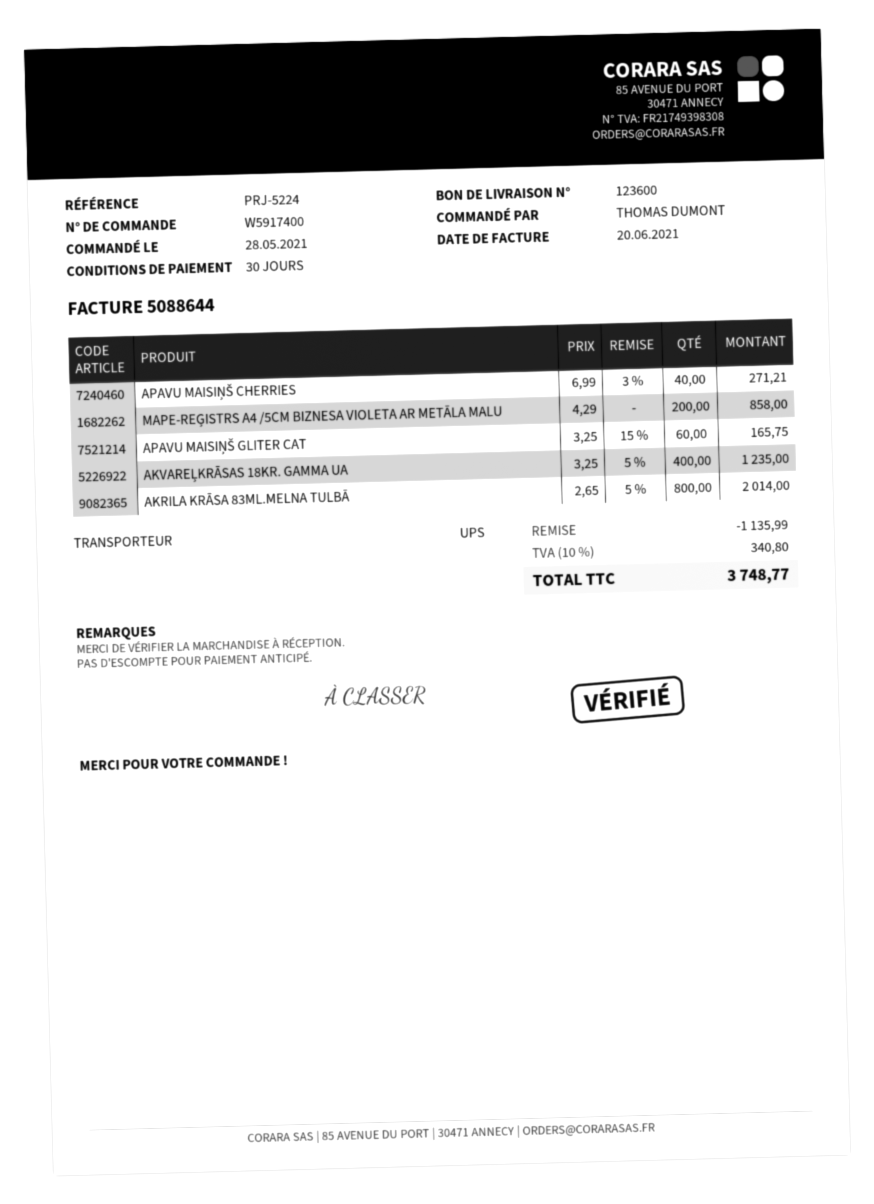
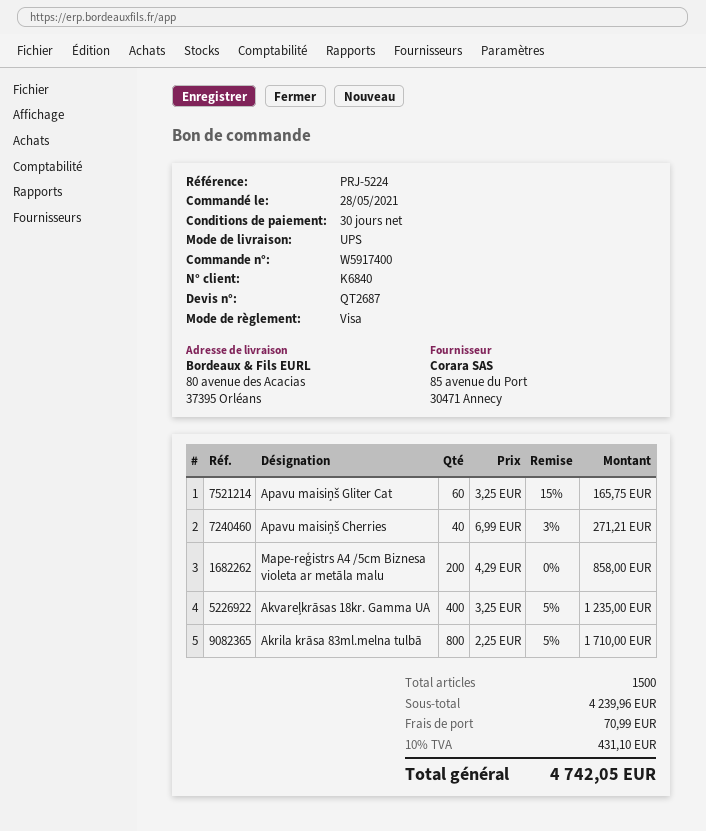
AKRILA KRĀSA 83ML.MELNA TULBĀ: 800 x 2.65 - 5% = 2014.00 -> 800 x 2.25 - 5% = 1710.00
discount: 1135.99 -> none
shipping: none -> 70.99
tax: 10% = 340.80 -> 10% = 431.10
total: 3748.77 -> 4742.05

